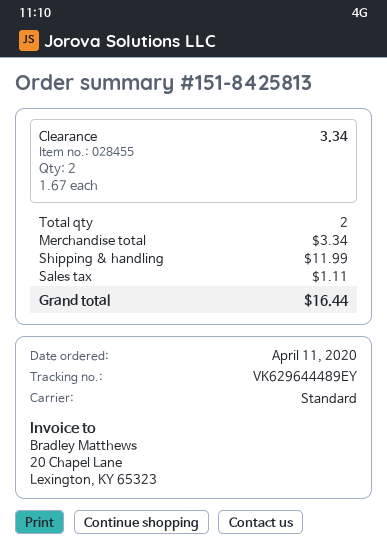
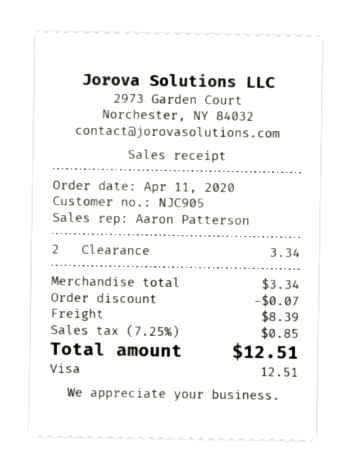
discount: none -> 0.07
shipping: 11.99 -> 8.39
tax: 1.11 -> 0.85
total: 16.44 -> 12.51

